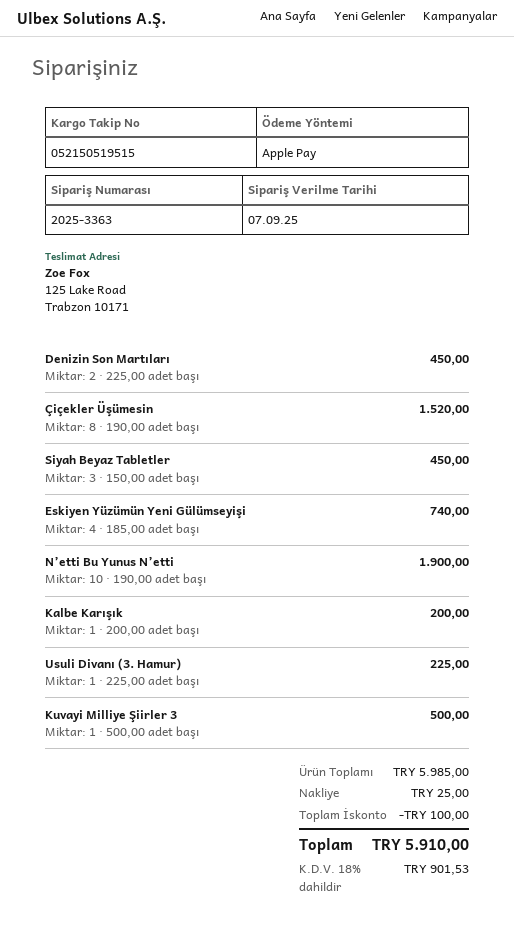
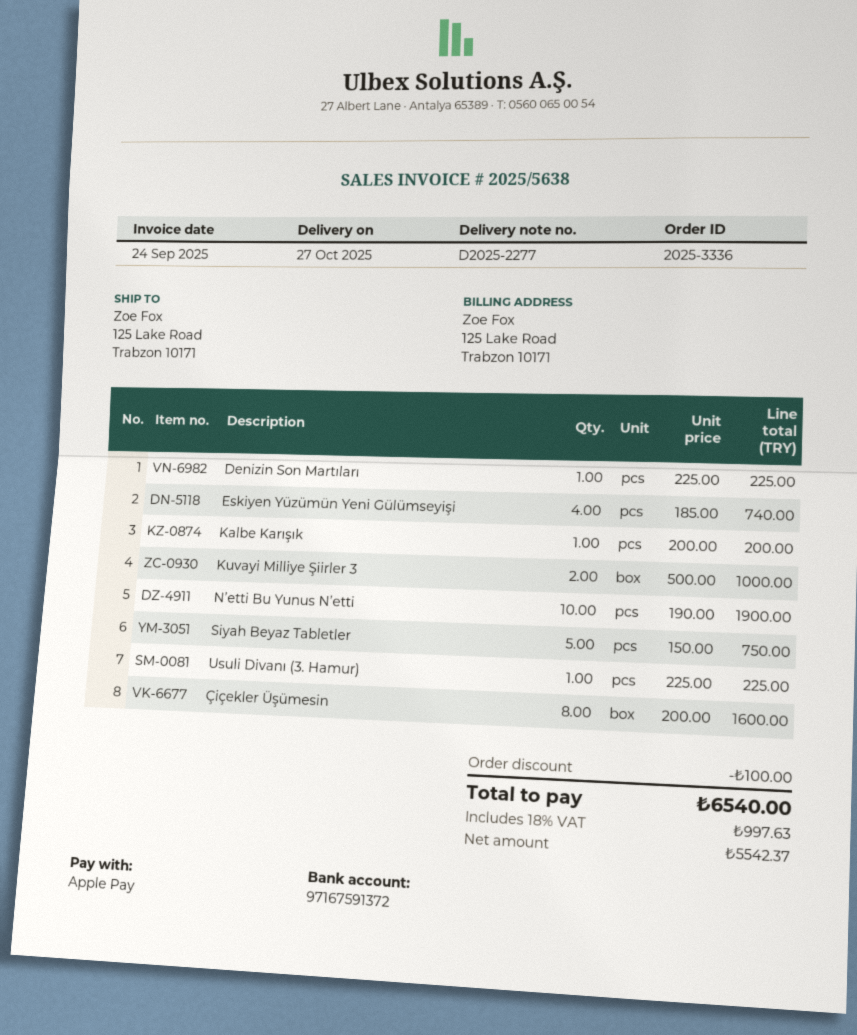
order number: 2025-3363 -> 2025-3336
Denizin Son Martıları: 2 x 225.00 = 450.00 -> 1 x 225.00 = 225.00
Çiçekler Üşümesin: 8 x 190.00 = 1520.00 -> 8 x 200.00 = 1600.00
Siyah Beyaz Tabletler: 3 x 150.00 = 450.00 -> 5 x 150.00 = 750.00
Kuvayi Milliye Şiirler 3: 1 x 500.00 = 500.00 -> 2 x 500.00 = 1000.00
shipping: 25.00 -> none
tax: 18% = 901.53 -> 18% = 997.63
total: 5910.00 -> 6540.00

